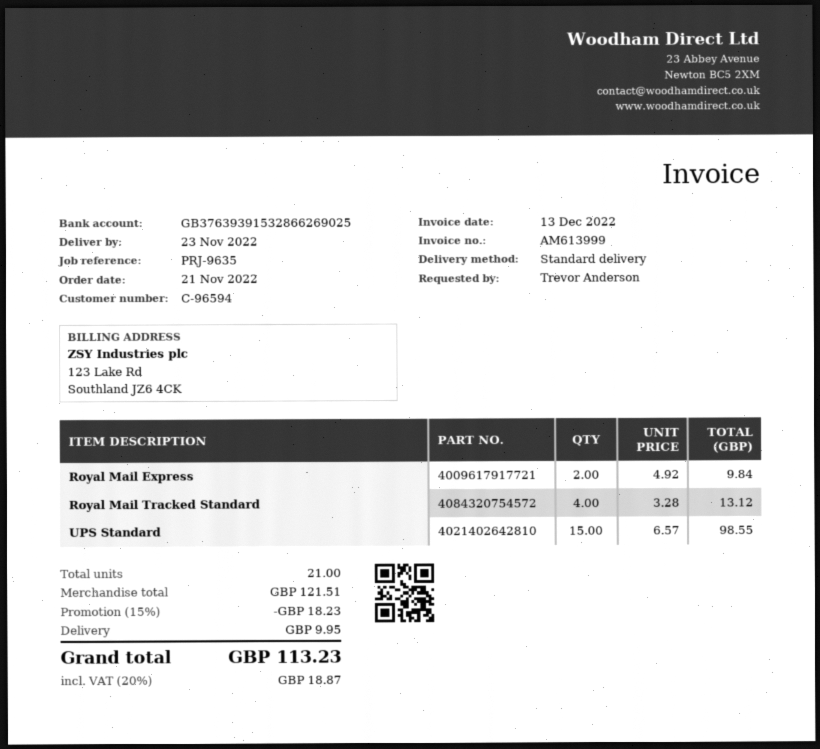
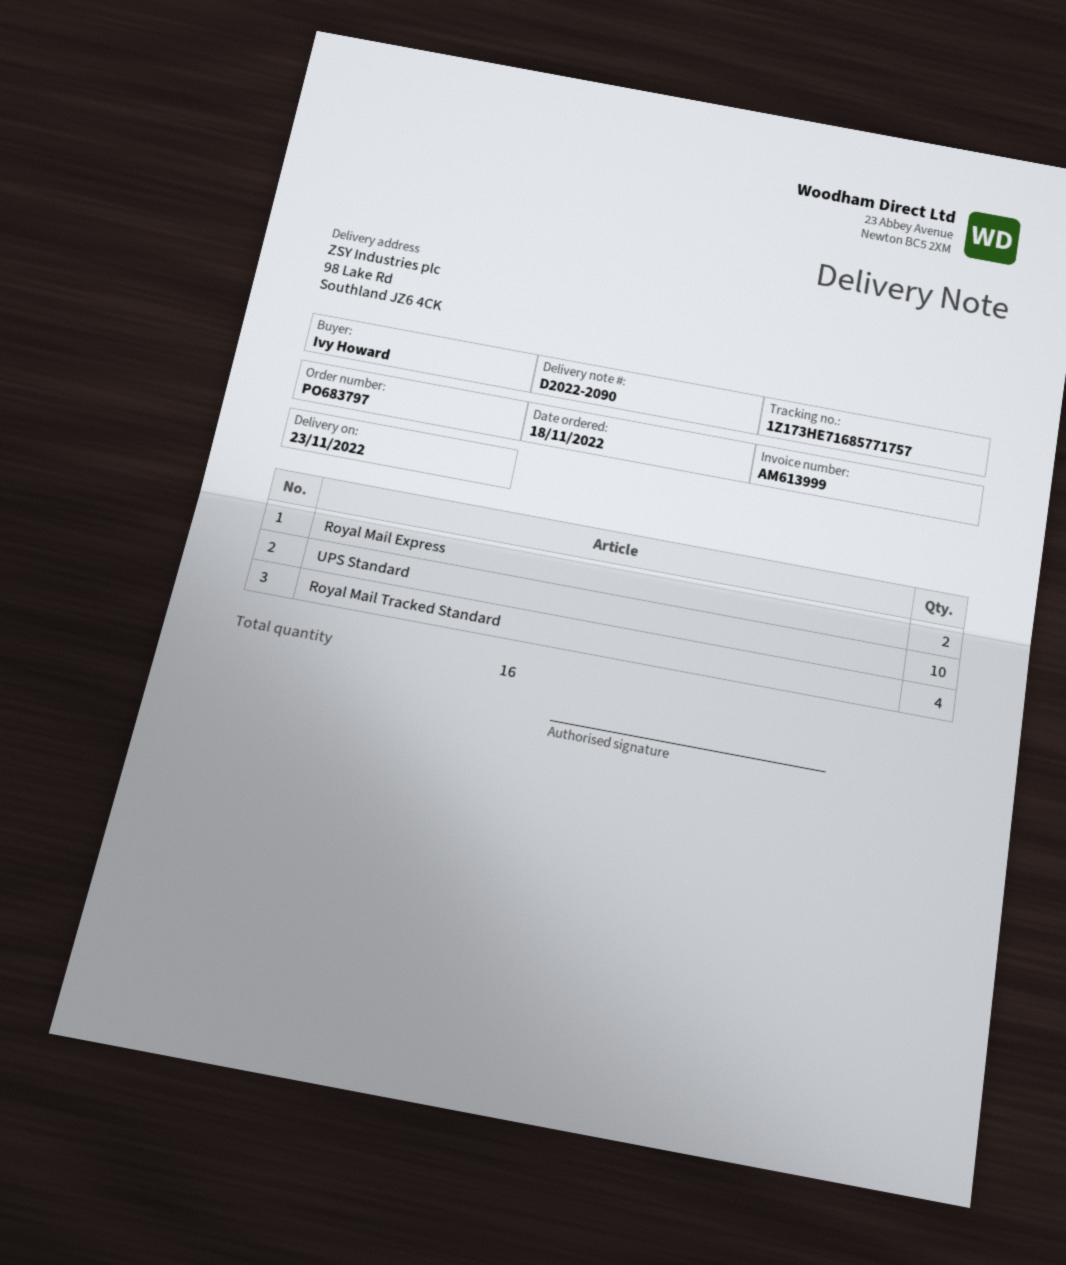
order date: 2022-11-21 -> 2022-11-18
ordered by: Trevor Anderson -> Ivy Howard
UPS Standard: 15 -> 10
total quantity: 21 -> 16

